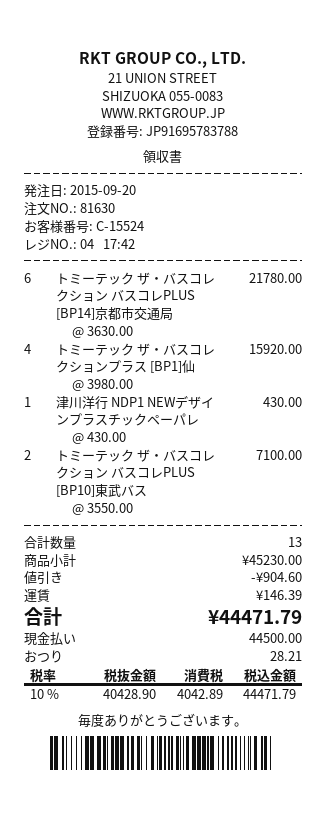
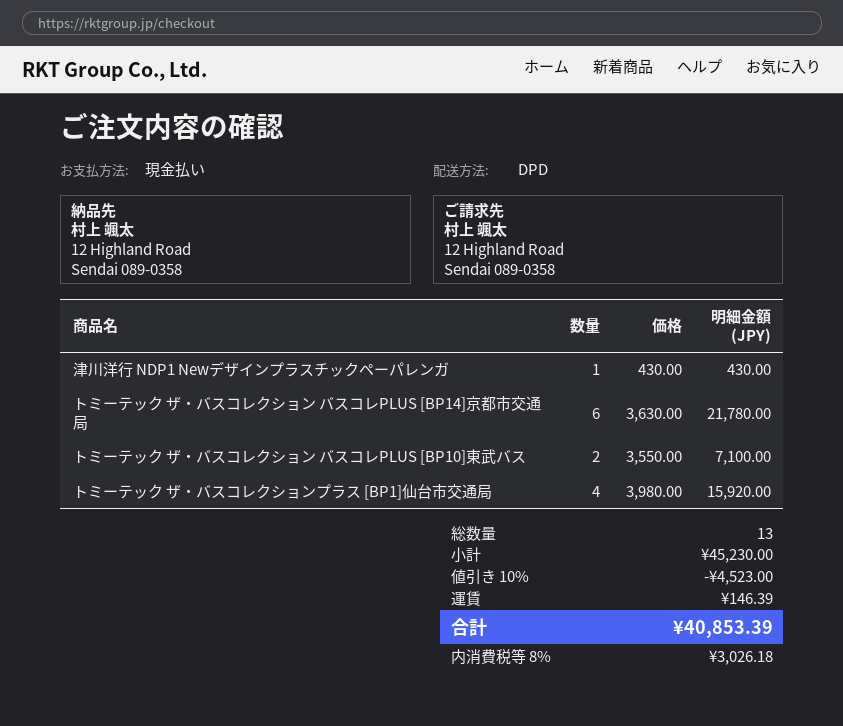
discount: 904.60 -> 4523.00
tax: 10% = 4042.89 -> 8% = 3026.18
total: 44471.79 -> 40853.39

